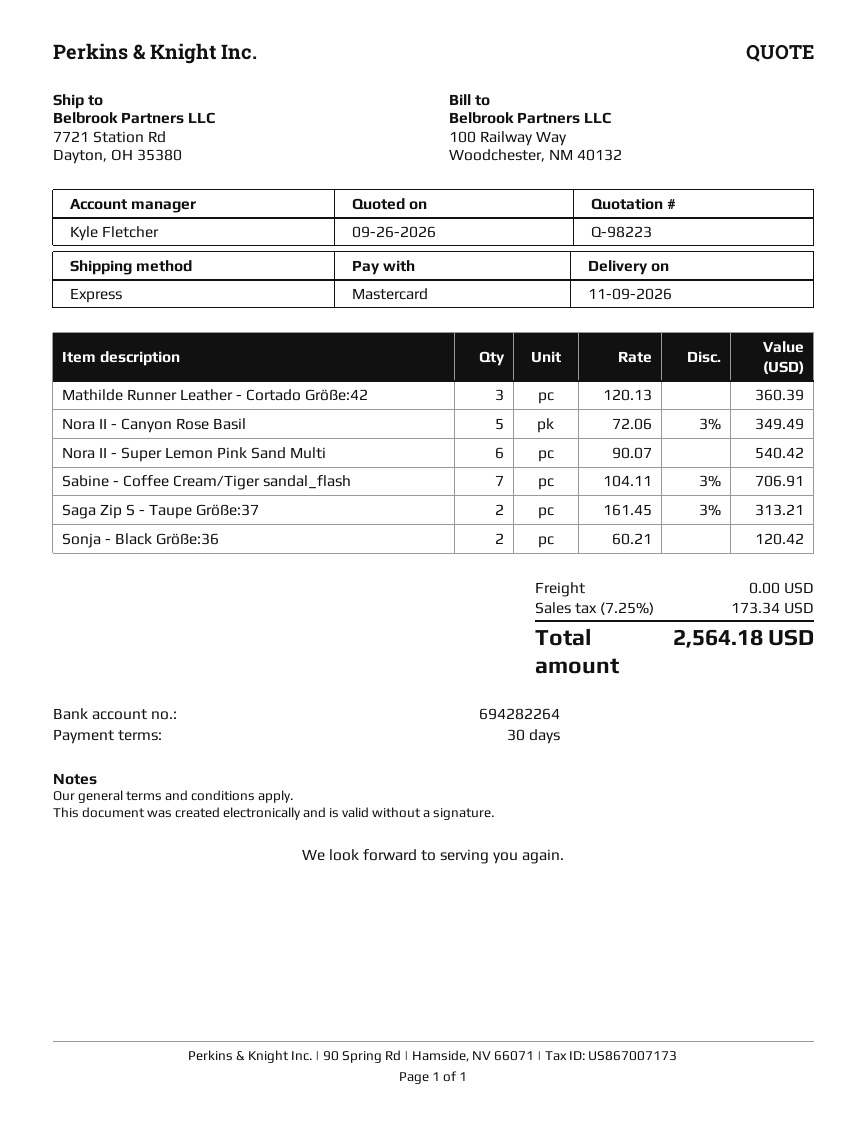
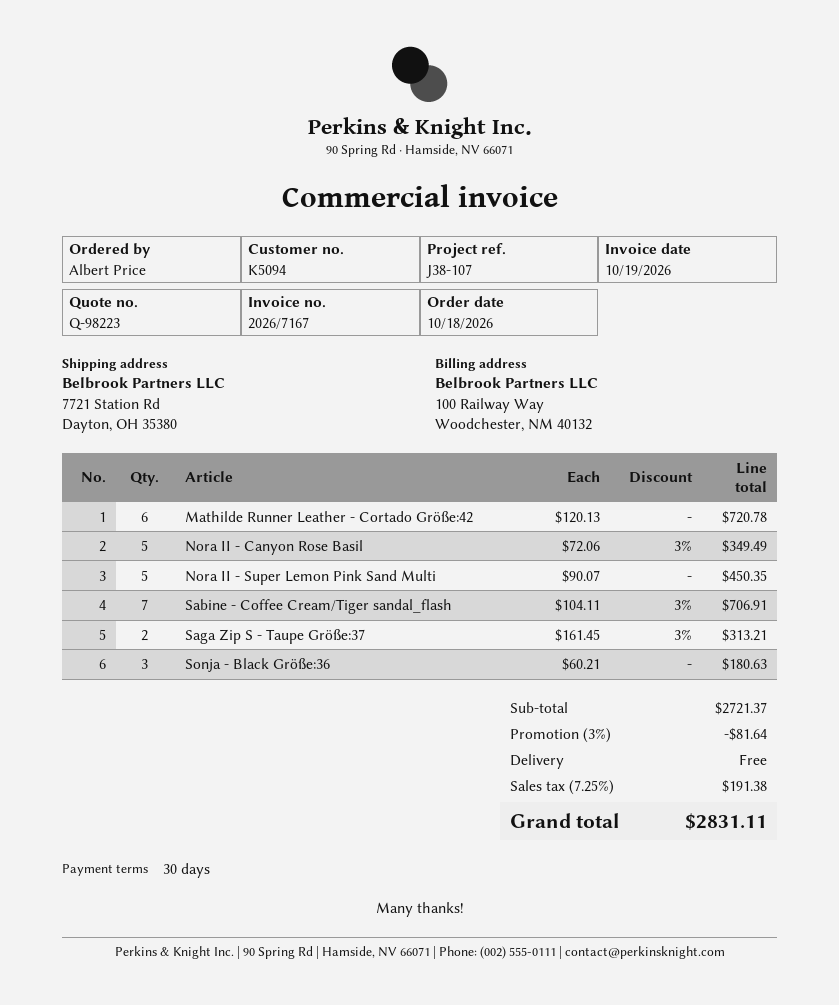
Mathilde Runner Leather - Cortado Größe:42: 3 x 120.13 = 360.39 -> 6 x 120.13 = 720.78
Nora II - Super Lemon Pink Sand Multi: 6 x 90.07 = 540.42 -> 5 x 90.07 = 450.35
Sonja - Black Größe:36: 2 x 60.21 = 120.42 -> 3 x 60.21 = 180.63
discount: none -> 3% = 81.64
tax: 7.25% = 173.34 -> 7.25% = 191.38
total: 2564.18 -> 2831.11

